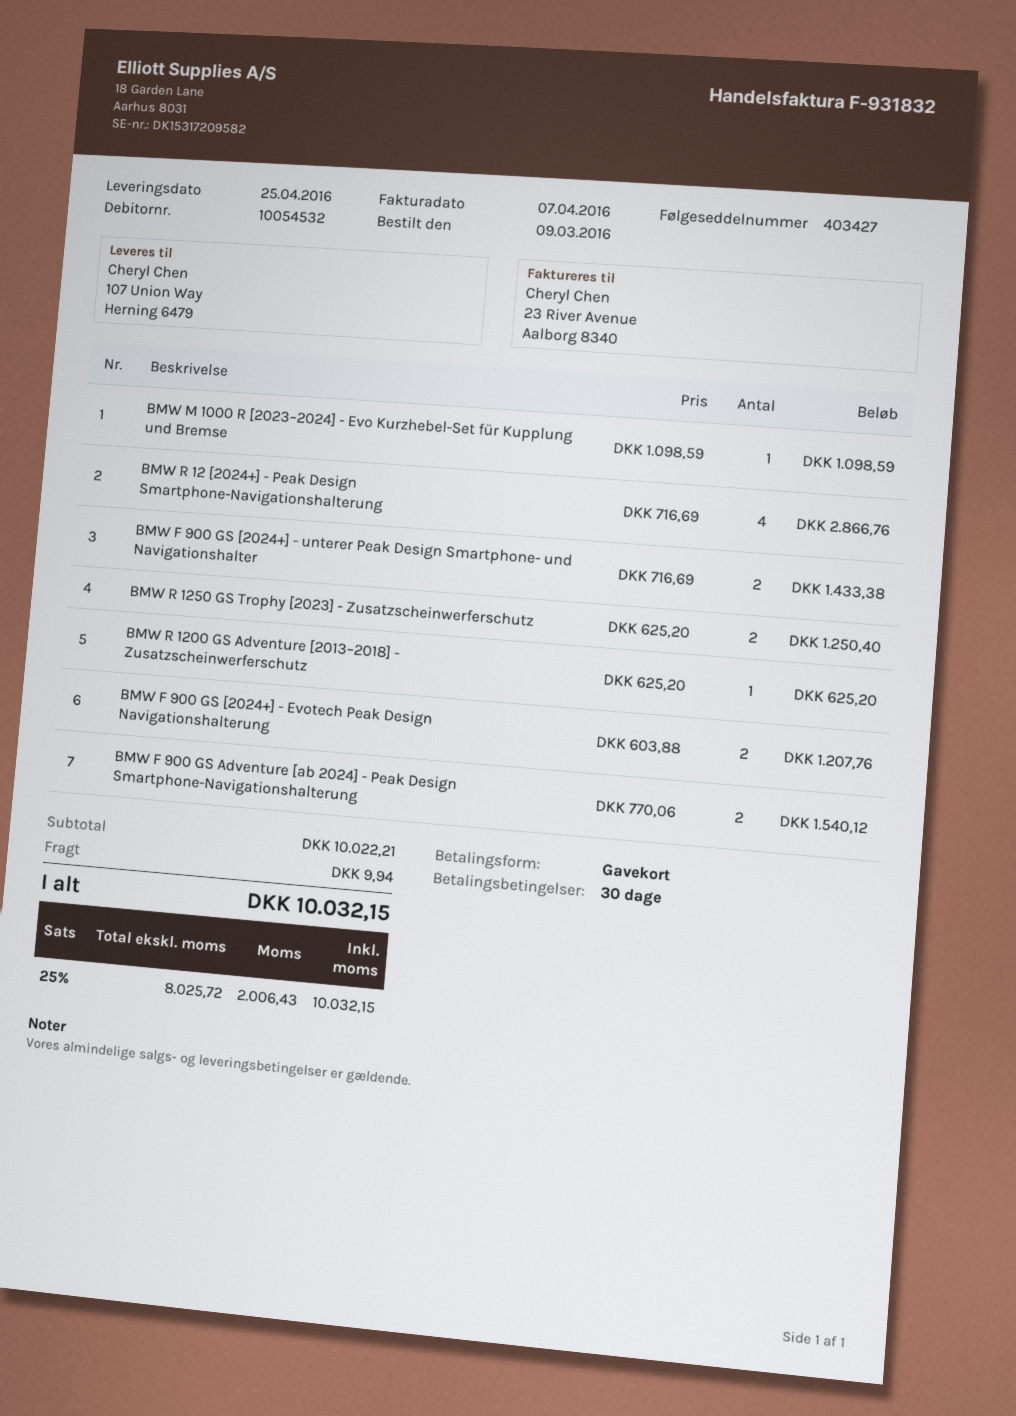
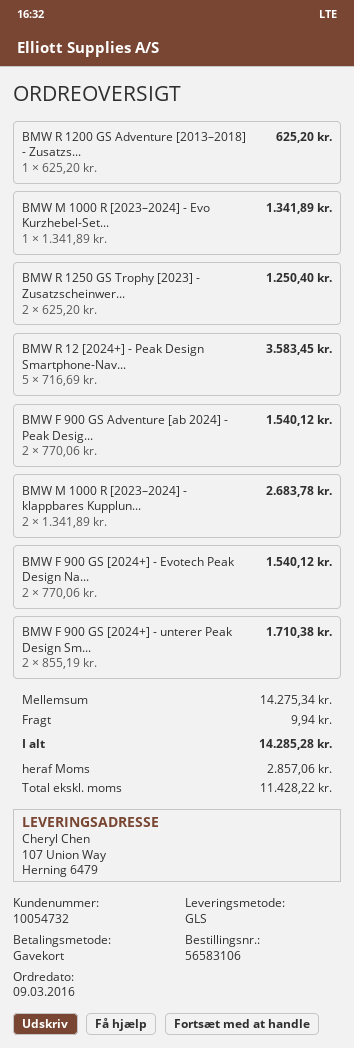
customer number: 10054532 -> 10054732
BMW M 1000 R [2023–2024] - Evo Kurzhebel-Set für Kupplung und Bremse: 1 x 1098.59 = 1098.59 -> 1 x 1341.89 = 1341.89
BMW R 12 [2024+] - Peak Design Smartphone-Navigationshalterung: 4 x 716.69 = 2866.76 -> 5 x 716.69 = 3583.45
BMW F 900 GS [2024+] - unterer Peak Design Smartphone- und Navigationshalter: 2 x 716.69 = 1433.38 -> 2 x 855.19 = 1710.38
BMW F 900 GS [2024+] - Evotech Peak Design Navigationshalterung: 2 x 603.88 = 1207.76 -> 2 x 770.06 = 1540.12
BMW M 1000 R [2023–2024] - klappbares Kupplun...: none -> 2 x 1341.89 = 2683.78
subtotal: 10022.21 -> 14275.34
net: 8025.72 -> 11428.22
tax: 2006.43 -> 2857.06
total: 10032.15 -> 14285.28

